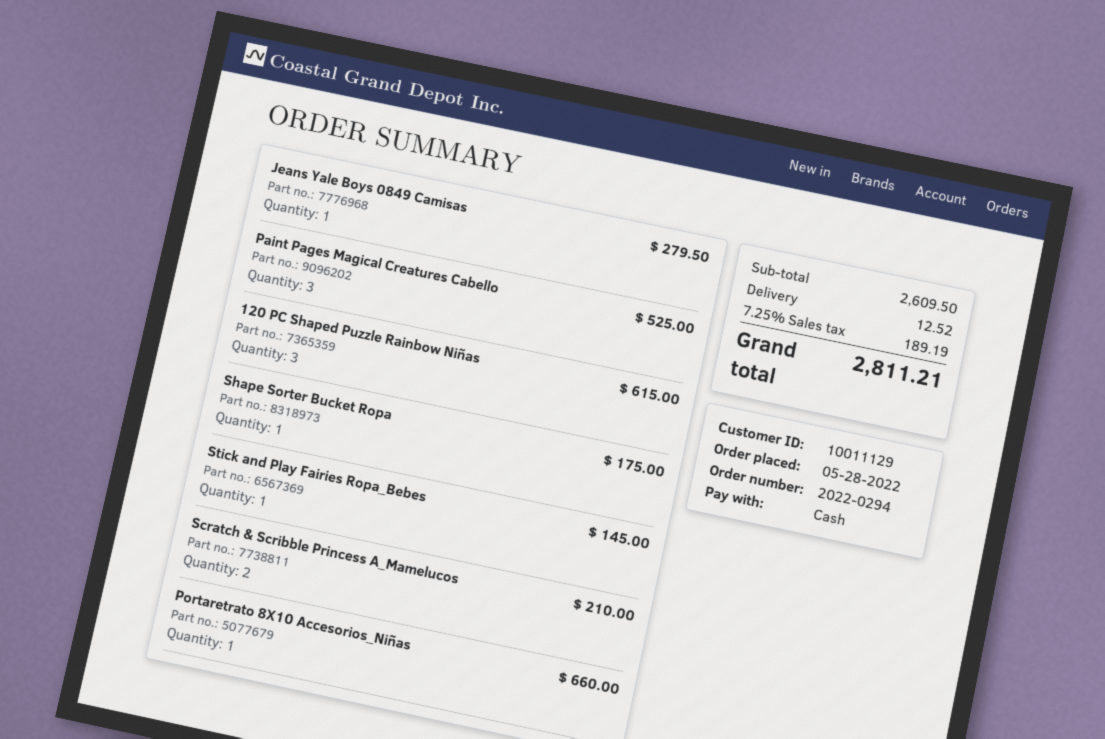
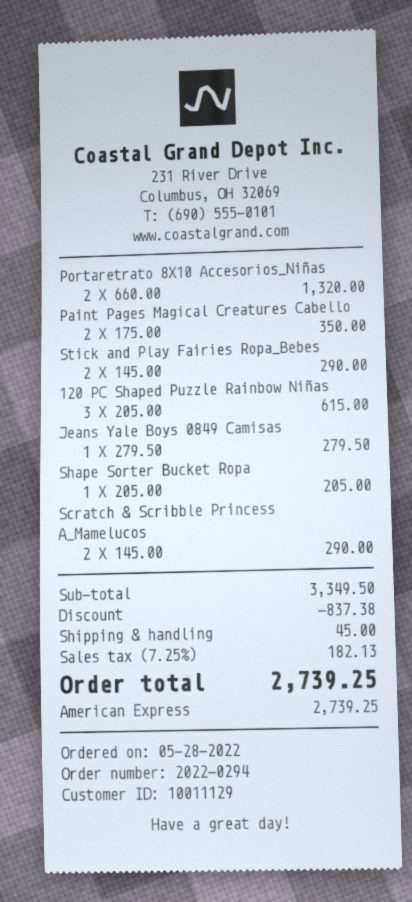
payment method: cash -> American Express
Paint Pages Magical Creatures Cabello: 3 for 525.00 -> 2 for 350.00
Shape Sorter Bucket Ropa: 1 for 175.00 -> 1 for 205.00
Stick and Play Fairies Ropa_Bebes: 1 for 145.00 -> 2 for 290.00
Scratch & Scribble Princess A_Mamelucos: 2 for 210.00 -> 2 for 290.00
Portaretrato 8X10 Accesorios_Niñas: 1 for 660.00 -> 2 for 1320.00
subtotal: 2609.50 -> 3349.50
discount: none -> 837.38
shipping: 12.52 -> 45.00
tax: 7.25% = 189.19 -> 7.25% = 182.13
total: 2811.21 -> 2739.25

